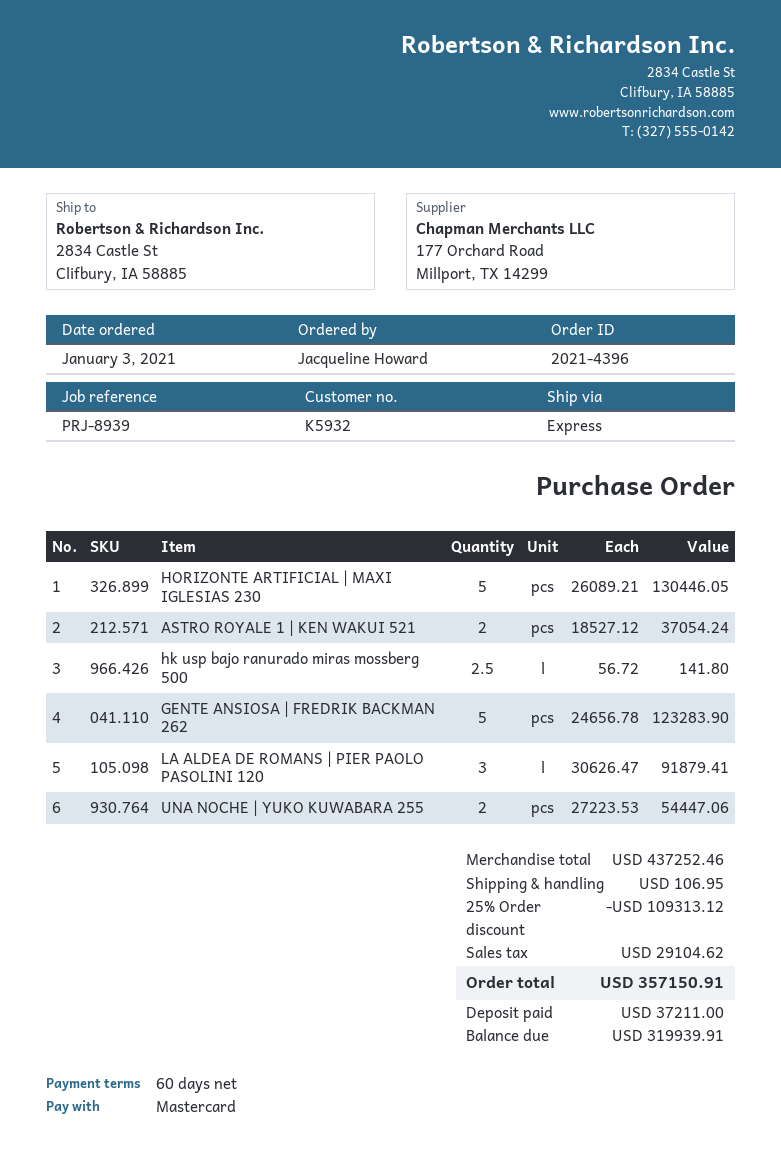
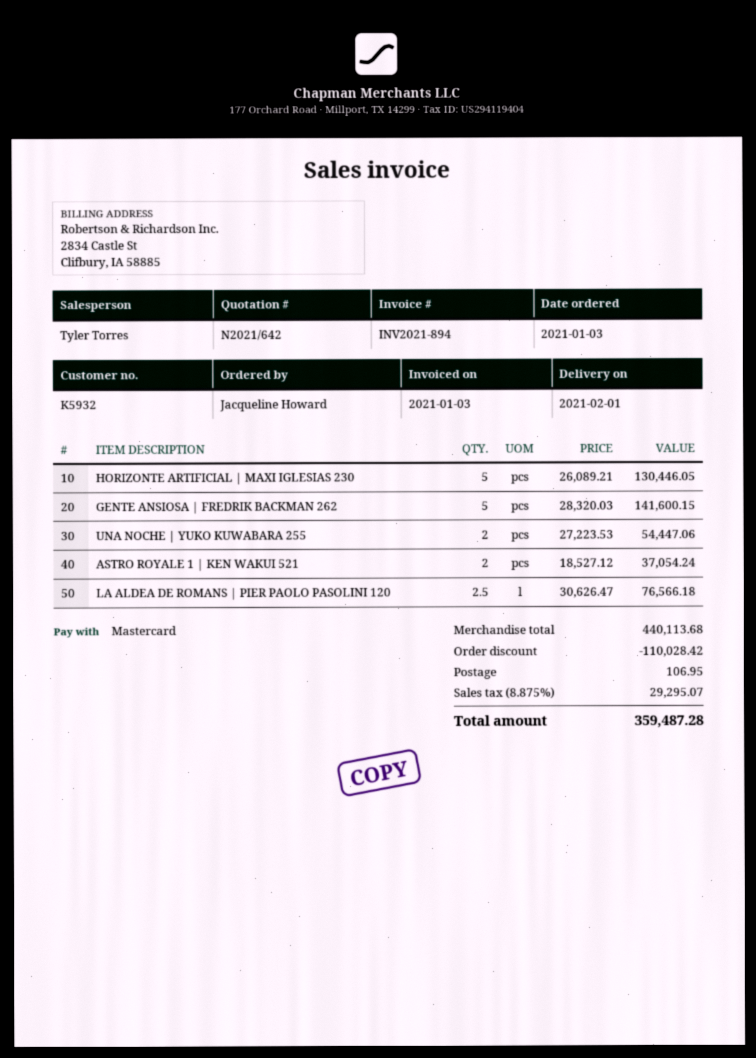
hk usp bajo ranurado miras mossberg 500: 2.5 x 56.72 = 141.80 -> none
GENTE ANSIOSA | FREDRIK BACKMAN 262: 5 x 24656.78 = 123283.90 -> 5 x 28320.03 = 141600.15
LA ALDEA DE ROMANS | PIER PAOLO PASOLINI 120: 3 x 30626.47 = 91879.41 -> 2.5 x 30626.47 = 76566.18
subtotal: 437252.46 -> 440113.68
discount: 109313.12 -> 110028.42
tax: 29104.62 -> 29295.07
total: 357150.91 -> 359487.28

